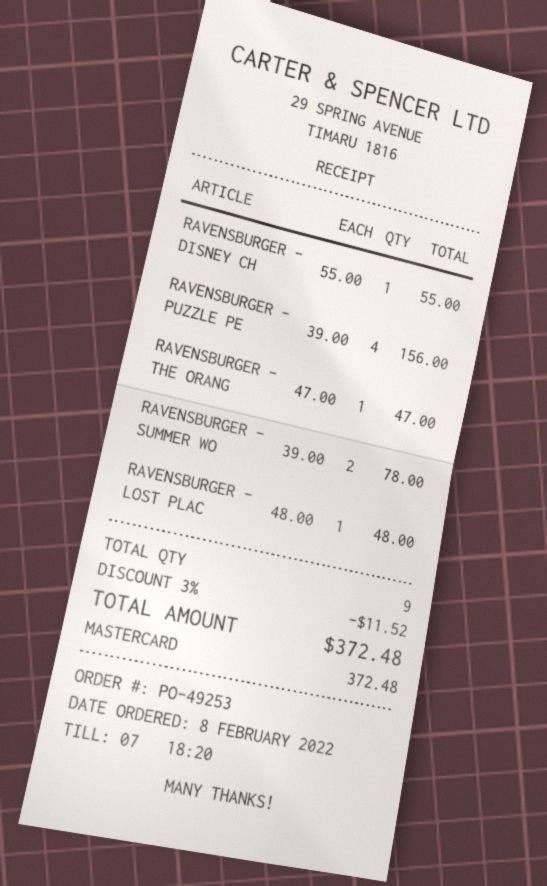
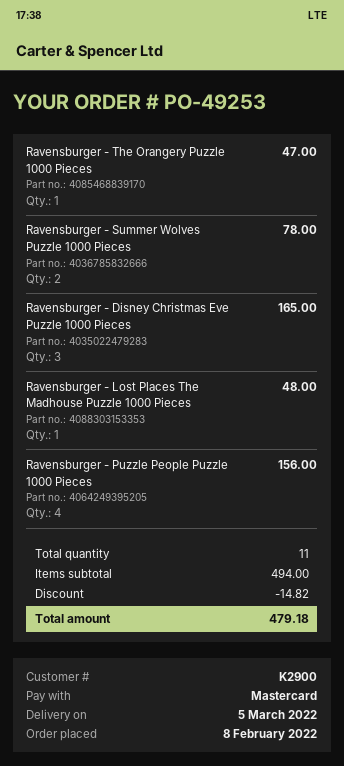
RAVENSBURGER - DISNEY CH: 1 for 55.00 -> 3 for 165.00
total quantity: 9 -> 11
discount: 11.52 -> 14.82
total: 372.48 -> 479.18

